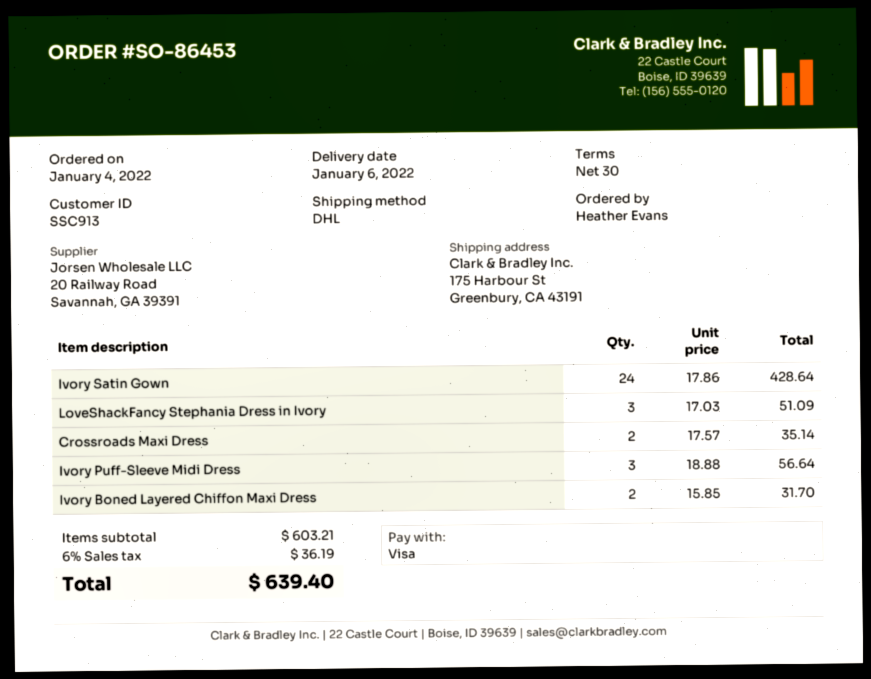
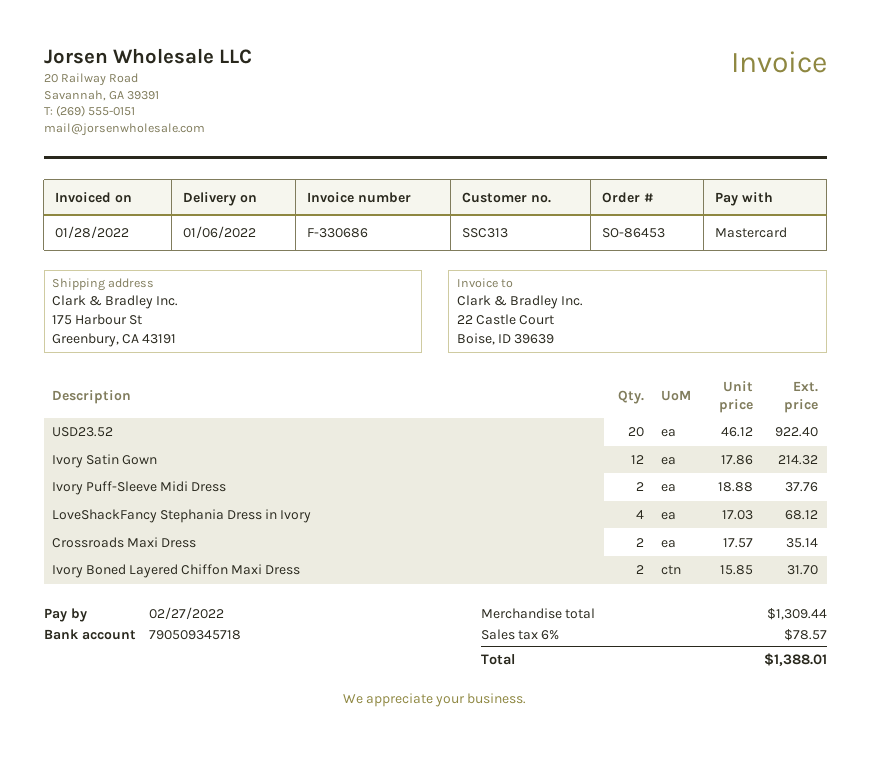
customer number: SSC913 -> SSC313
payment method: Visa -> Mastercard
Ivory Satin Gown: 24 x 17.86 = 428.64 -> 12 x 17.86 = 214.32
LoveShackFancy Stephania Dress in Ivory: 3 x 17.03 = 51.09 -> 4 x 17.03 = 68.12
Ivory Puff-Sleeve Midi Dress: 3 x 18.88 = 56.64 -> 2 x 18.88 = 37.76
USD23.52: none -> 20 x 46.12 = 922.40
subtotal: 603.21 -> 1309.44
tax: 6% = 36.19 -> 6% = 78.57
total: 639.40 -> 1388.01

